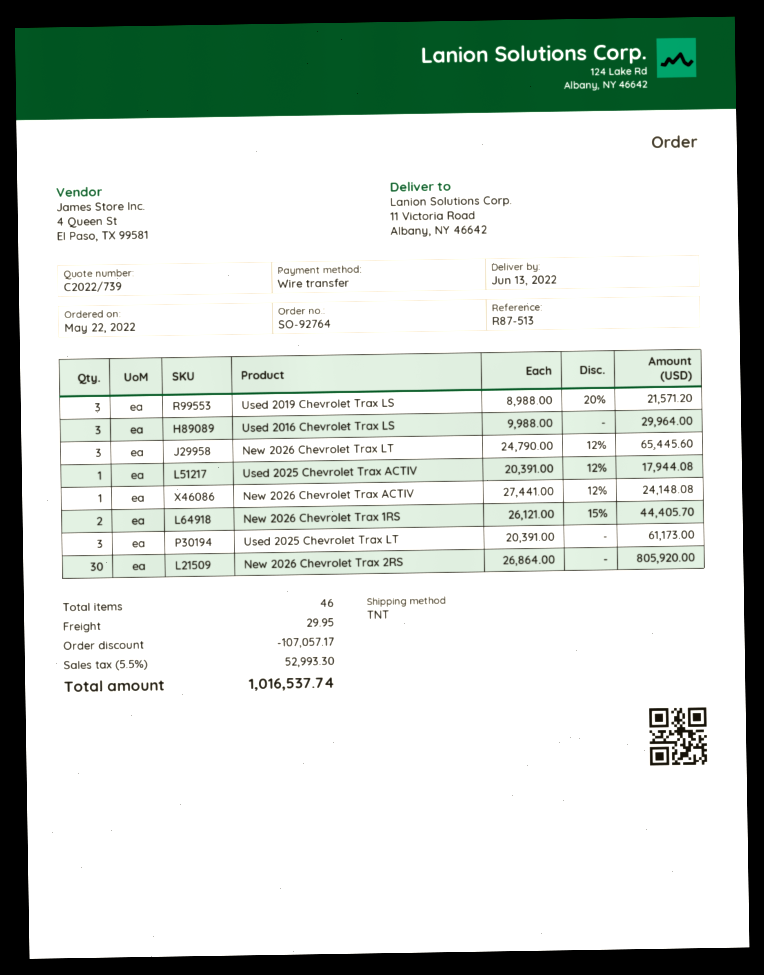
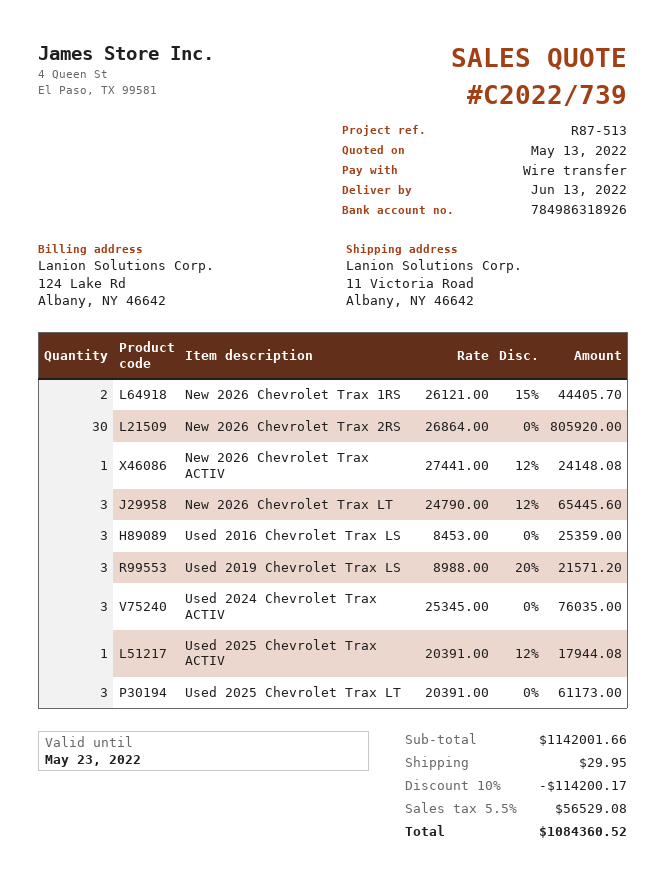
Used 2016 Chevrolet Trax LS: 3 x 9988.00 = 29964.00 -> 3 x 8453.00 = 25359.00
Used 2024 Chevrolet Trax ACTIV: none -> 3 x 25345.00 = 76035.00
discount: 107057.17 -> 114200.17
tax: 5.5% = 52993.30 -> 5.5% = 56529.08
total: 1016537.74 -> 1084360.52

